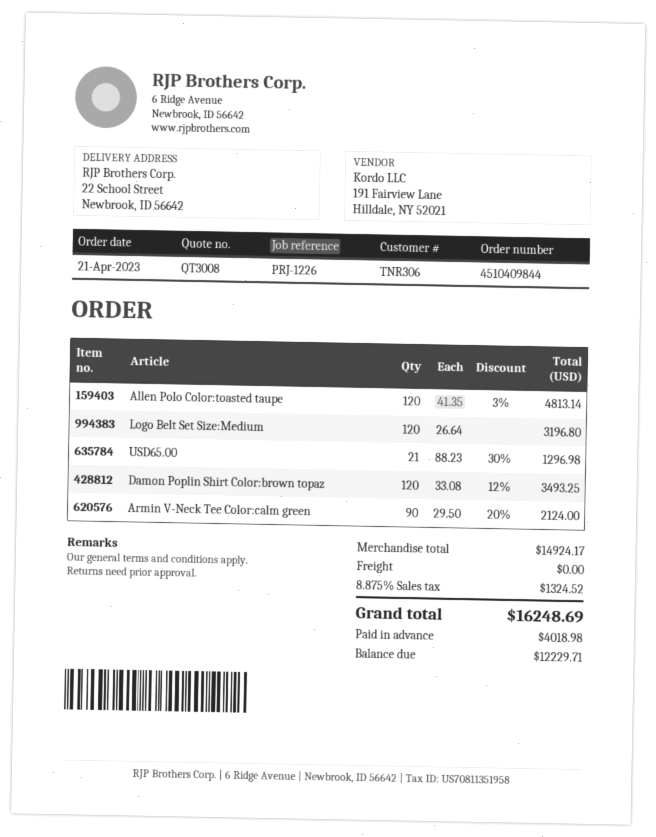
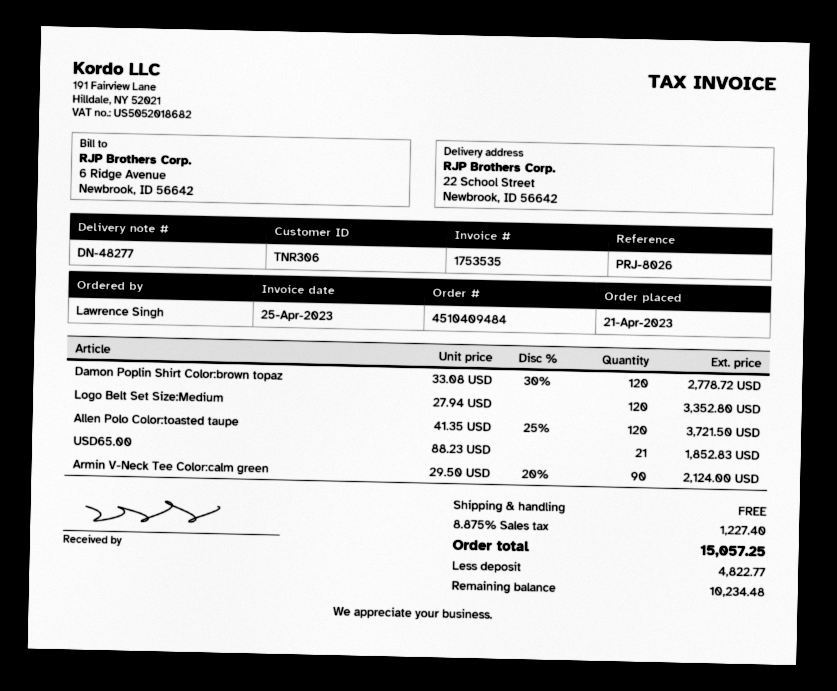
order number: 4510409844 -> 4510409484
reference: PRJ-1226 -> PRJ-8026
Allen Polo Color:toasted taupe: 120 x 41.35 - 3% = 4813.14 -> 120 x 41.35 - 25% = 3721.50
Logo Belt Set Size:Medium: 120 x 26.64 = 3196.80 -> 120 x 27.94 = 3352.80
USD65.00: 21 x 88.23 - 30% = 1296.98 -> 21 x 88.23 = 1852.83
Damon Poplin Shirt Color:brown topaz: 120 x 33.08 - 12% = 3493.25 -> 120 x 33.08 - 30% = 2778.72
tax: 8.875% = 1324.52 -> 8.875% = 1227.40
total: 16248.69 -> 15057.25
deposit: 4018.98 -> 4822.77
balance: 12229.71 -> 10234.48

